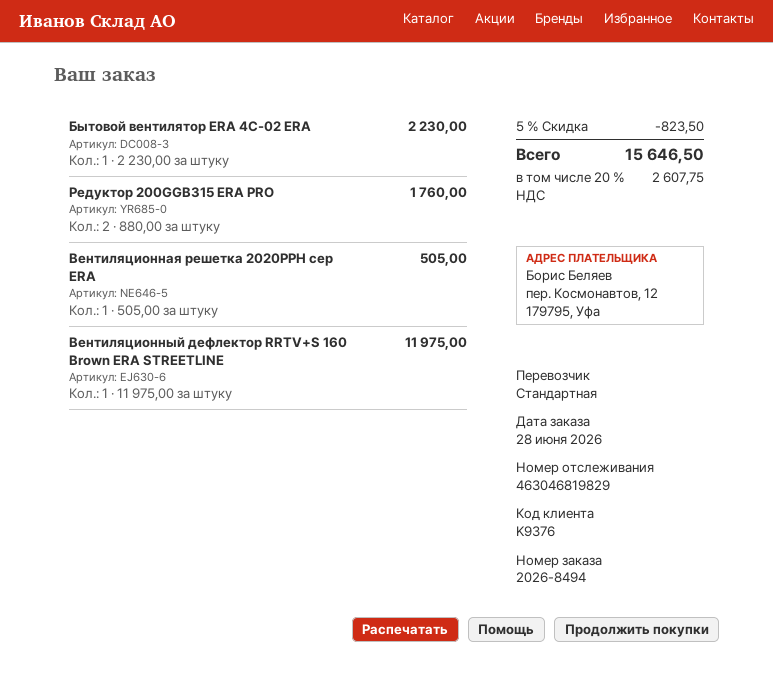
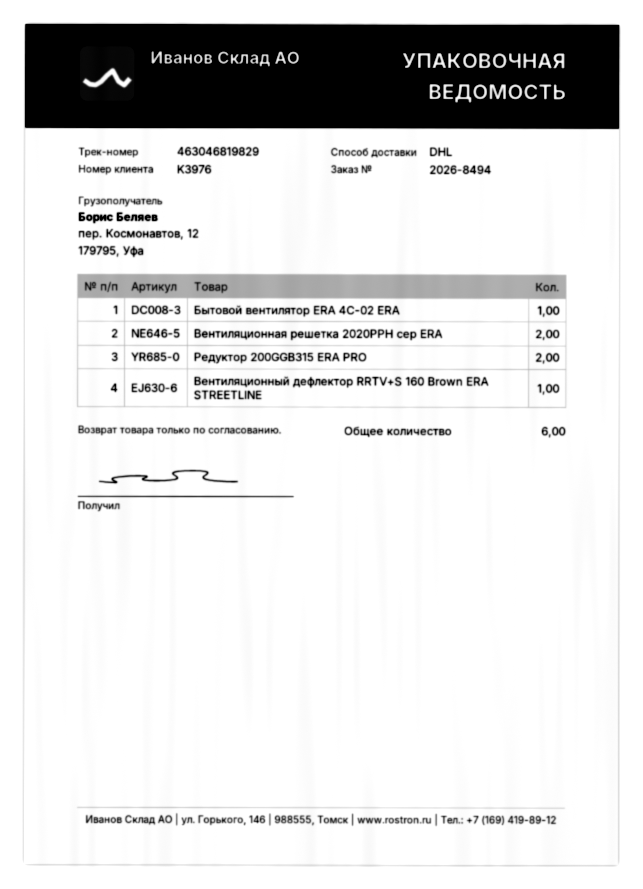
customer number: K9376 -> K3976
shipping method: standard -> DHL
Вентиляционная решетка 2020РРН сер ERA: 1 -> 2

